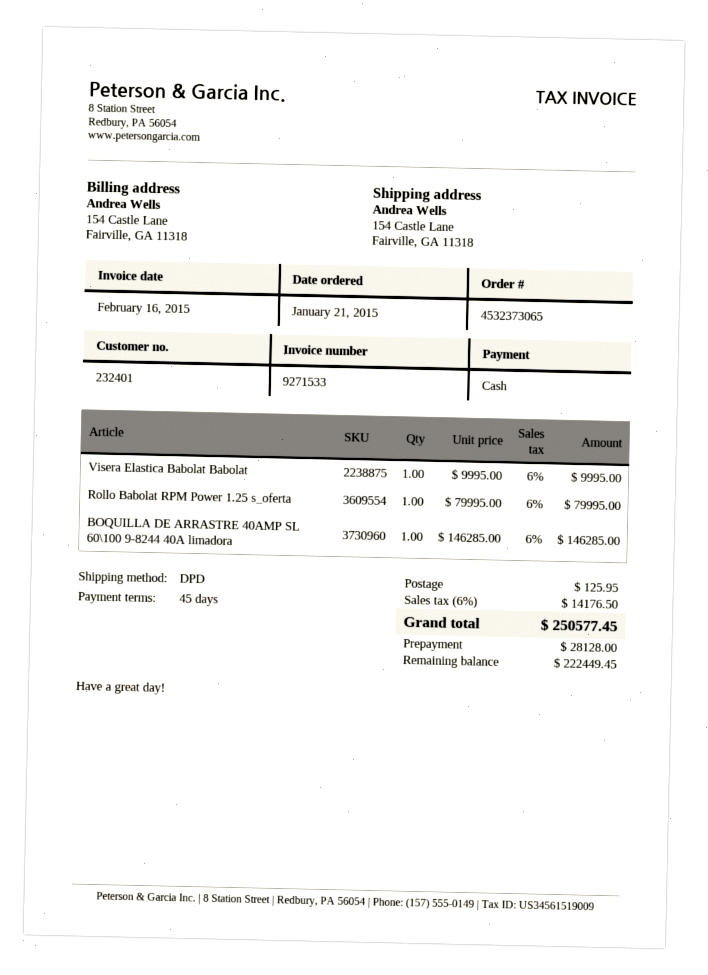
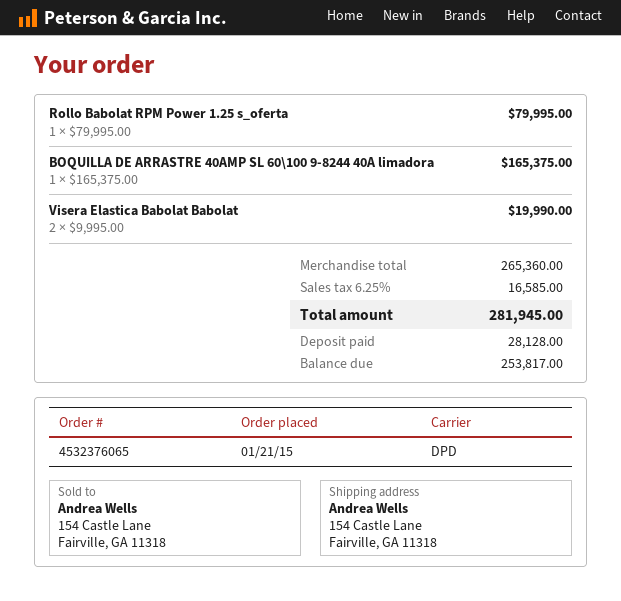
order number: 4532373065 -> 4532376065
Visera Elastica Babolat Babolat: 1 x 9995.00 = 9995.00 -> 2 x 9995.00 = 19990.00
BOQUILLA DE ARRASTRE 40AMP SL 60\100 9-8244 40A limadora: 1 x 146285.00 = 146285.00 -> 1 x 165375.00 = 165375.00
shipping: 125.95 -> none
tax: 6% = 14176.50 -> 6.25% = 16585.00
total: 250577.45 -> 281945.00
balance: 222449.45 -> 253817.00

